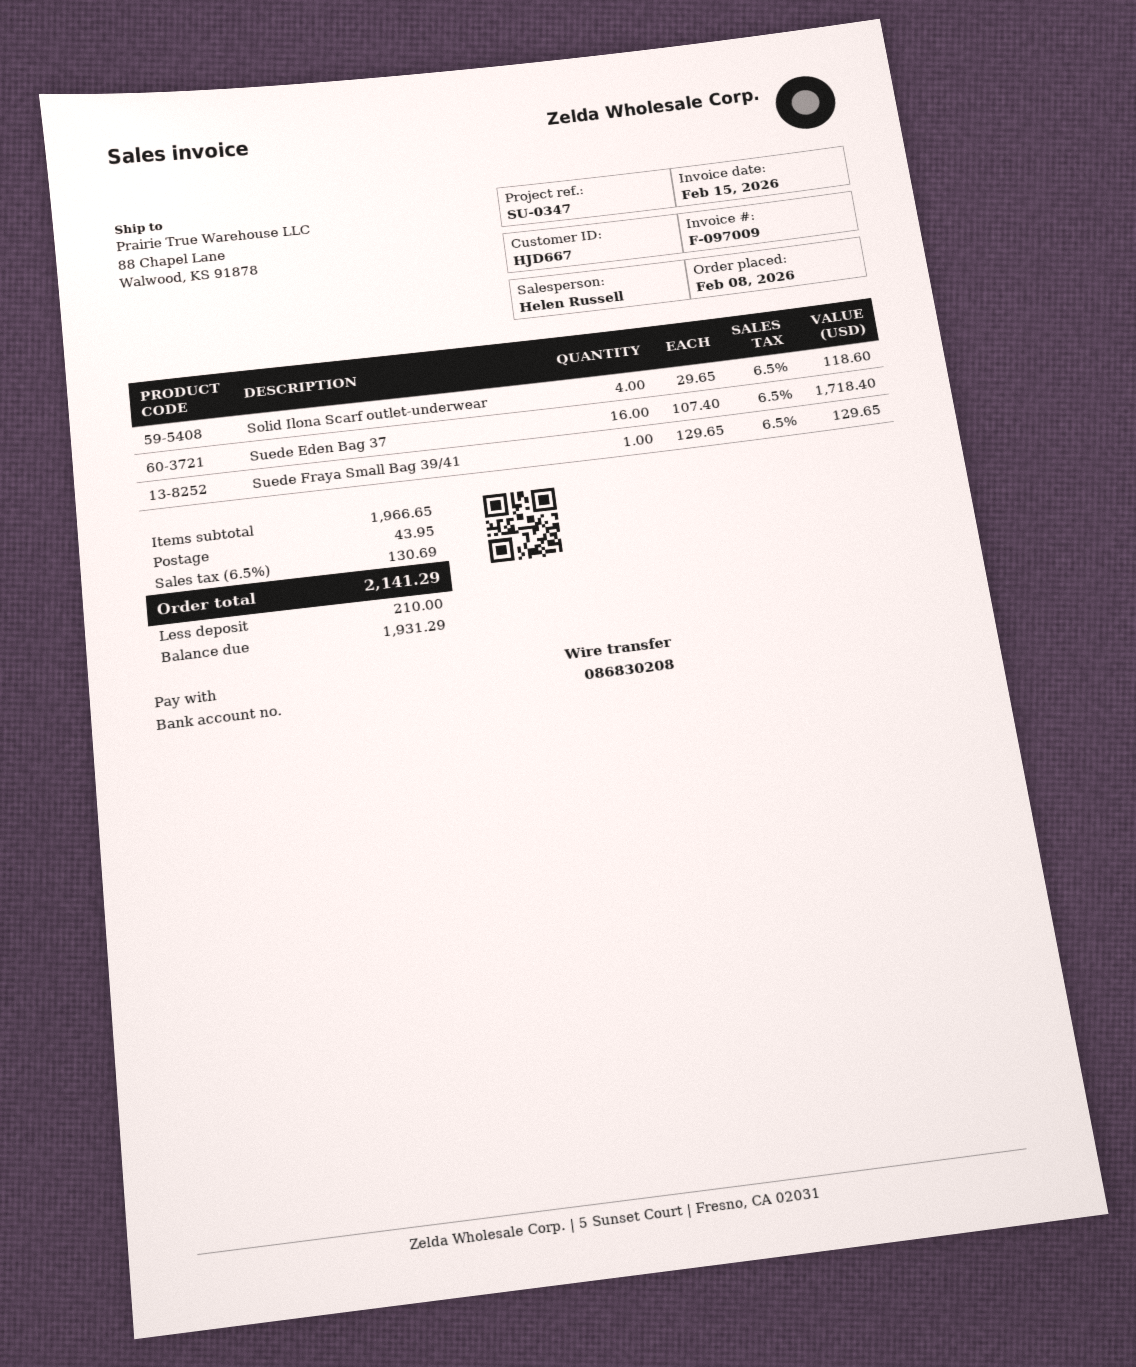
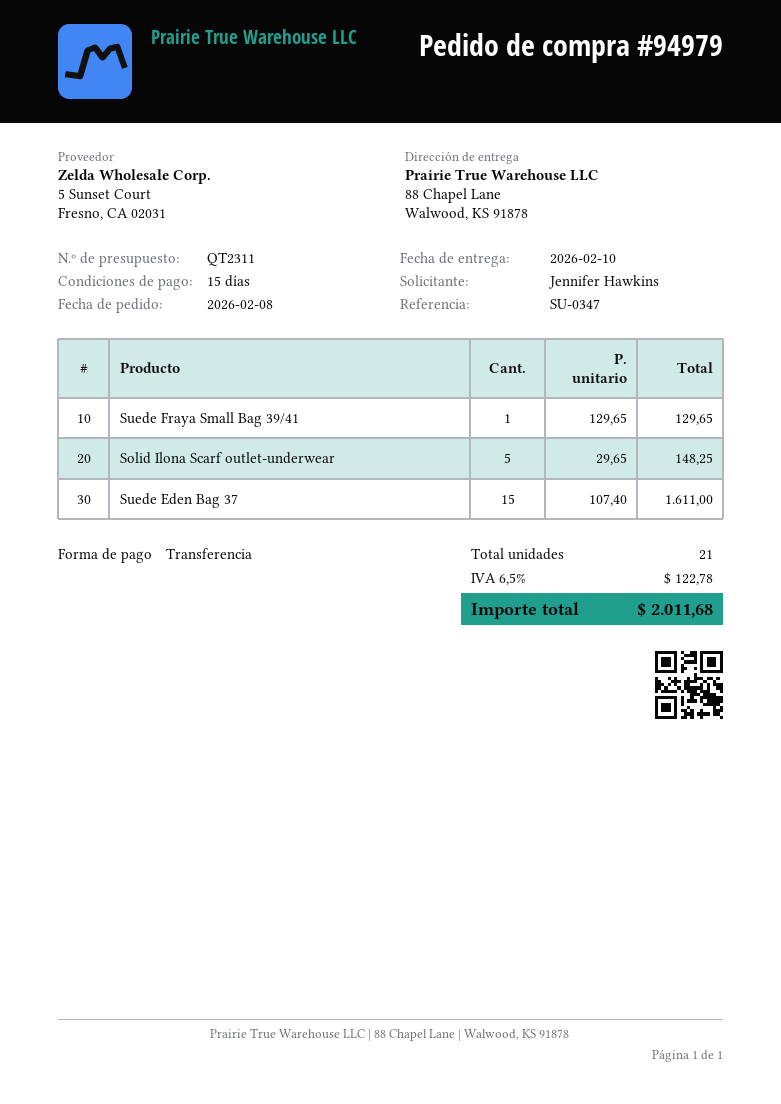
Solid Ilona Scarf outlet-underwear: 4 x 29.65 = 118.60 -> 5 x 29.65 = 148.25
Suede Eden Bag 37: 16 x 107.40 = 1718.40 -> 15 x 107.40 = 1611.00
shipping: 43.95 -> none
tax: 6.5% = 130.69 -> 6.5% = 122.78
total: 2141.29 -> 2011.68

